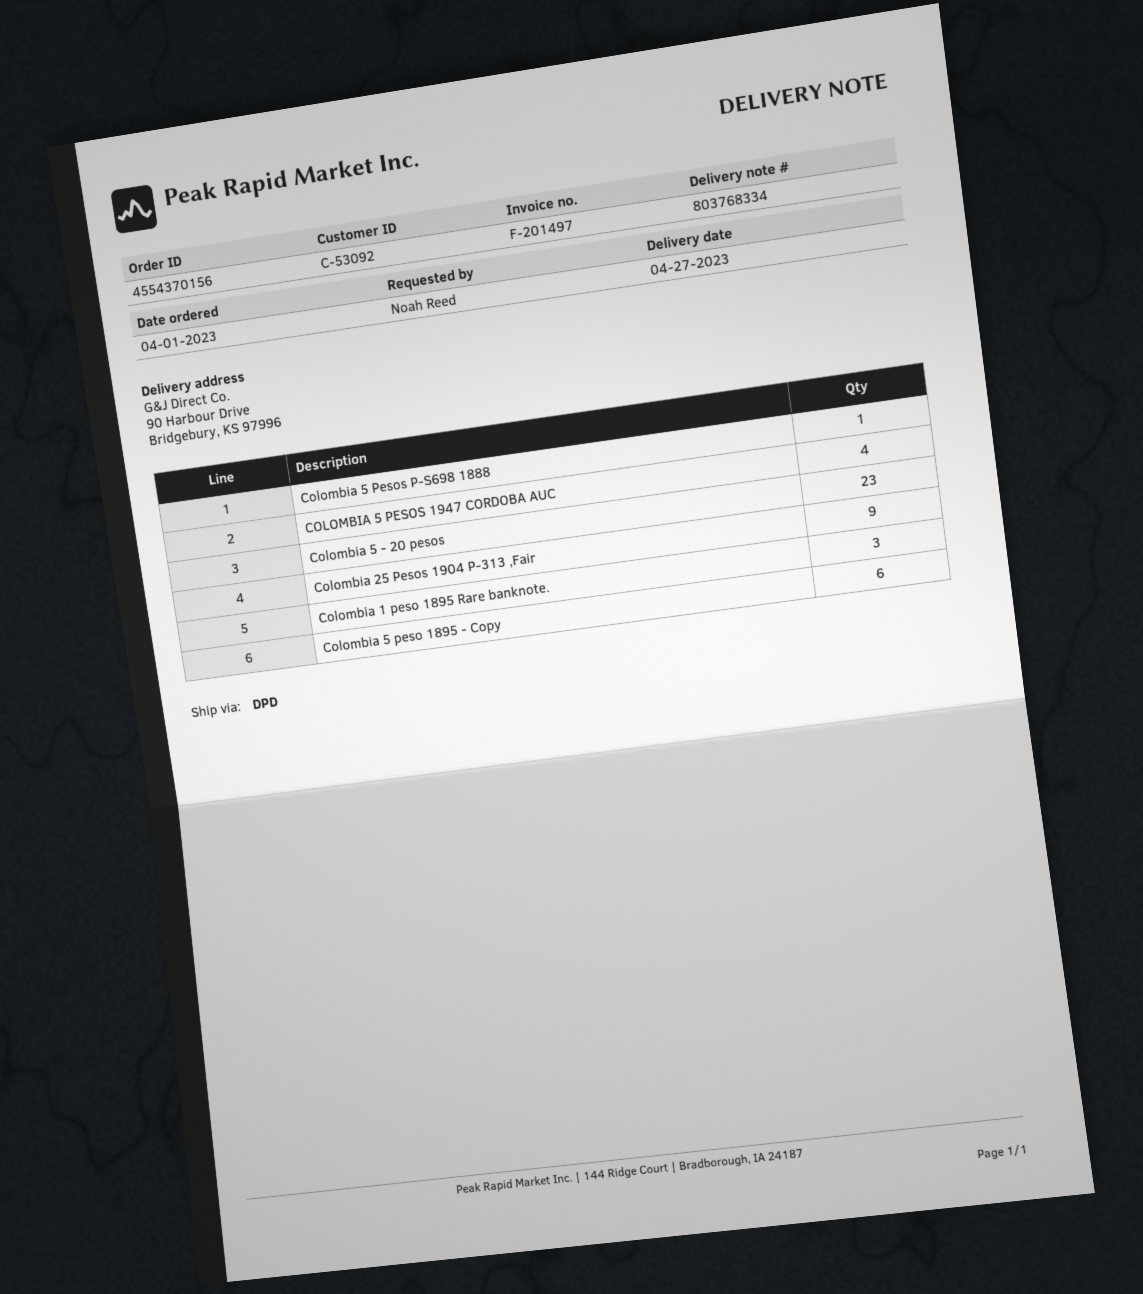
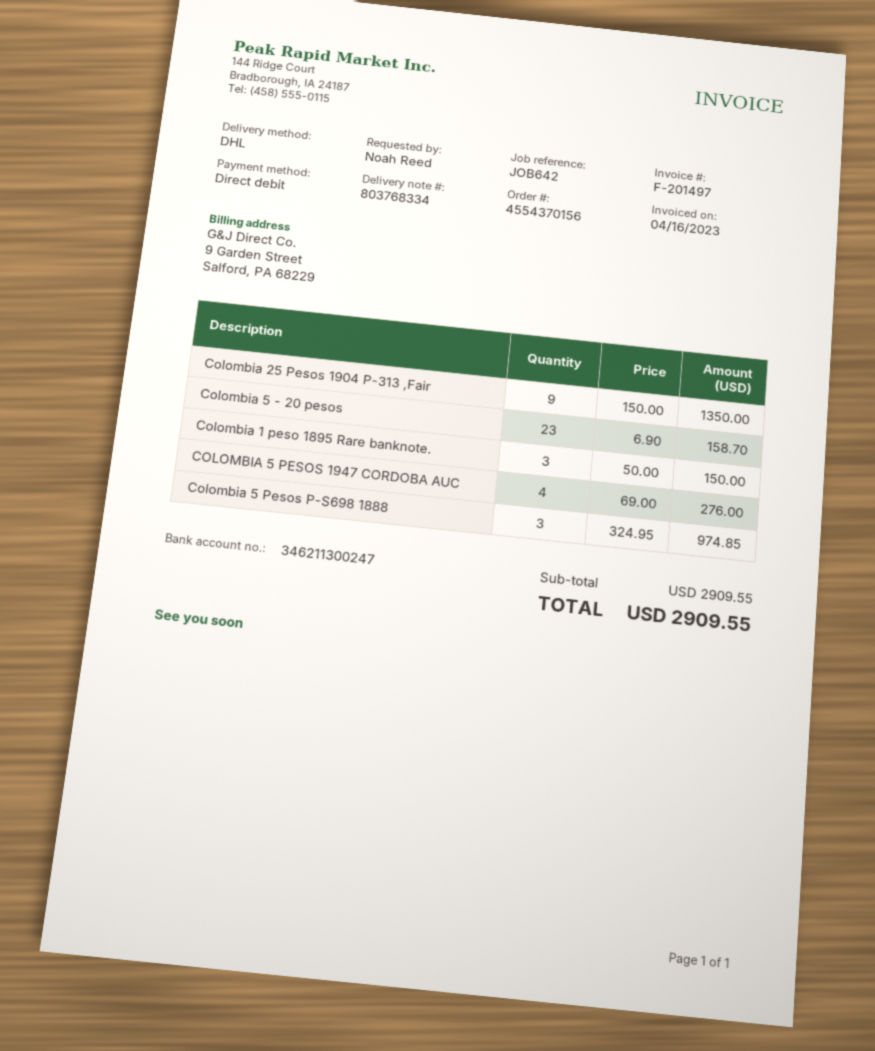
shipping method: DPD -> DHL
Colombia 5 Pesos P-S698 1888: 1 -> 3
Colombia 5 peso 1895 - Copy: 6 -> none

